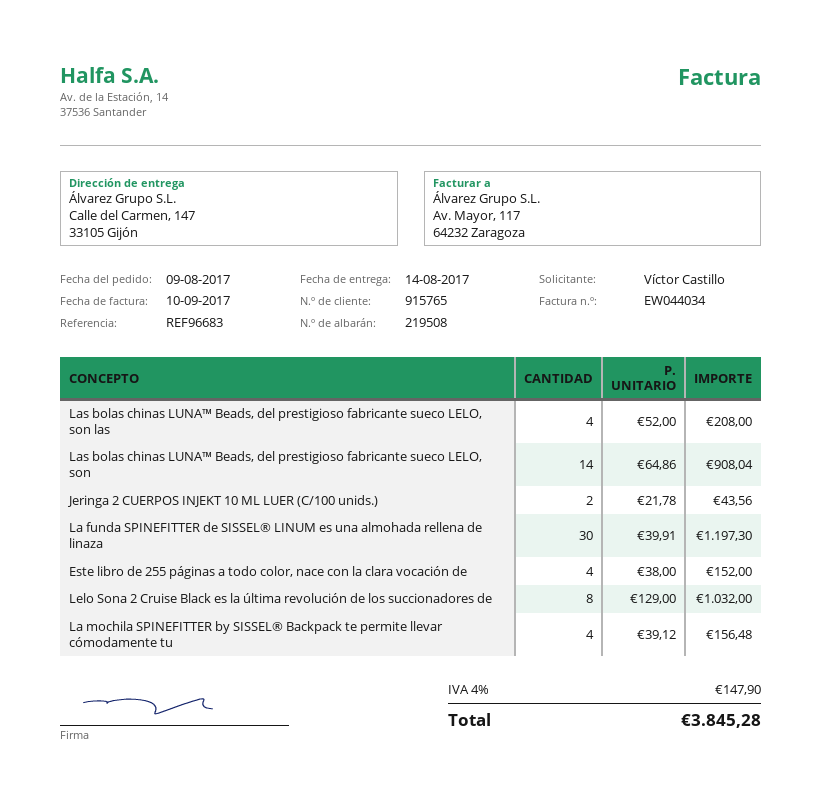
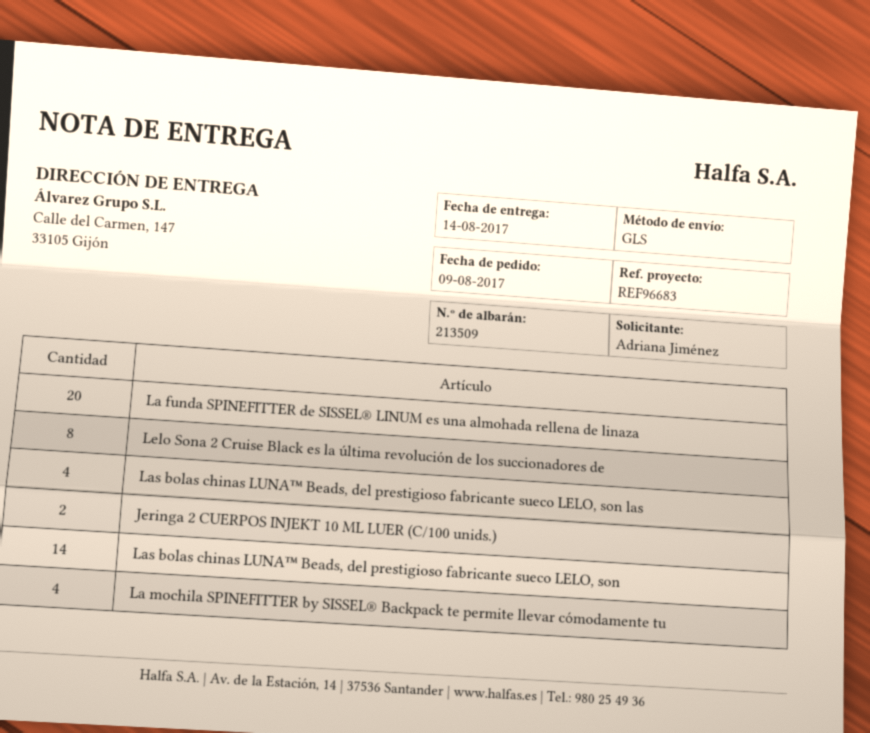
delivery note number: 219508 -> 213509
ordered by: Víctor Castillo -> Adriana Jiménez
La funda SPINEFITTER de SISSEL® LINUM es una almohada rellena de linaza: 30 -> 20
Este libro de 255 páginas a todo color, nace con la clara vocación de: 4 -> none

